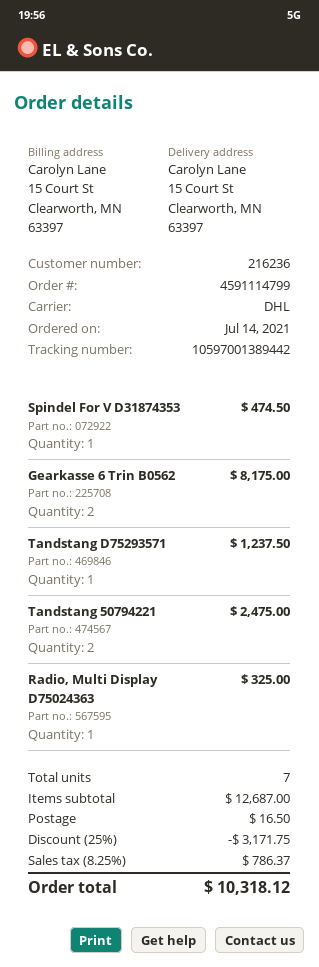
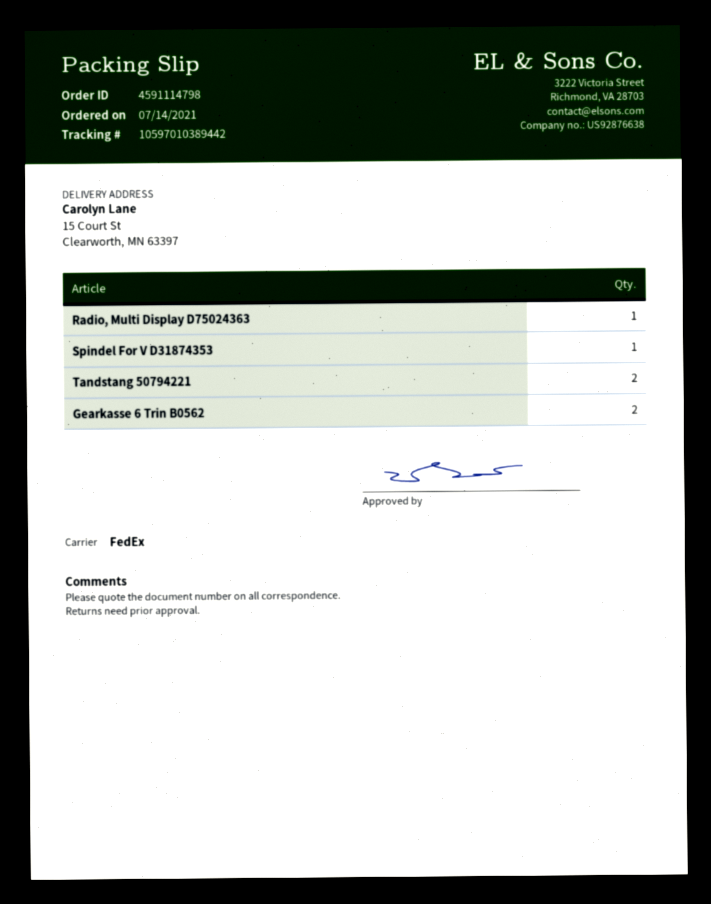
order number: 4591114799 -> 4591114798
shipping method: DHL -> FedEx
tracking number: 10597001389442 -> 10597010389442
Tandstang D75293571: 1 -> none

